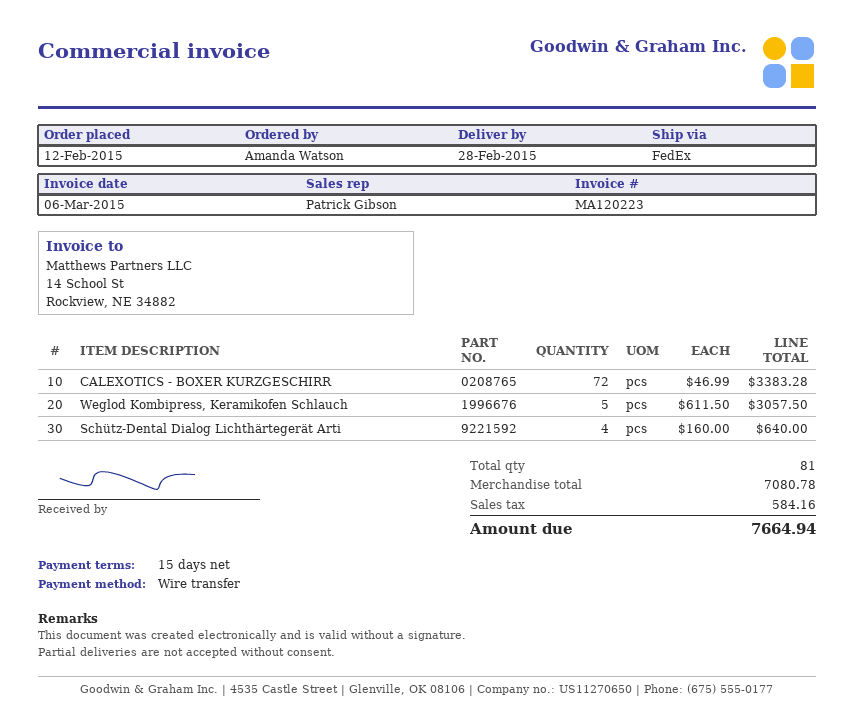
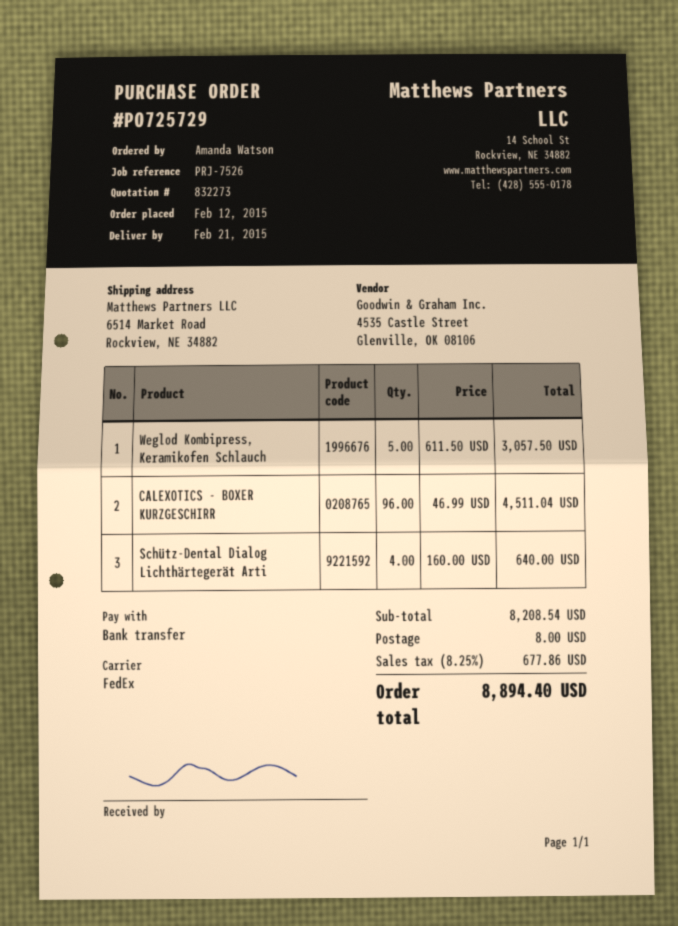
delivery date: 2015-02-28 -> 2015-02-21
CALEXOTICS - BOXER KURZGESCHIRR: 72 x 46.99 = 3383.28 -> 96 x 46.99 = 4511.04
subtotal: 7080.78 -> 8208.54
shipping: none -> 8.00
tax: 584.16 -> 677.86
total: 7664.94 -> 8894.40

